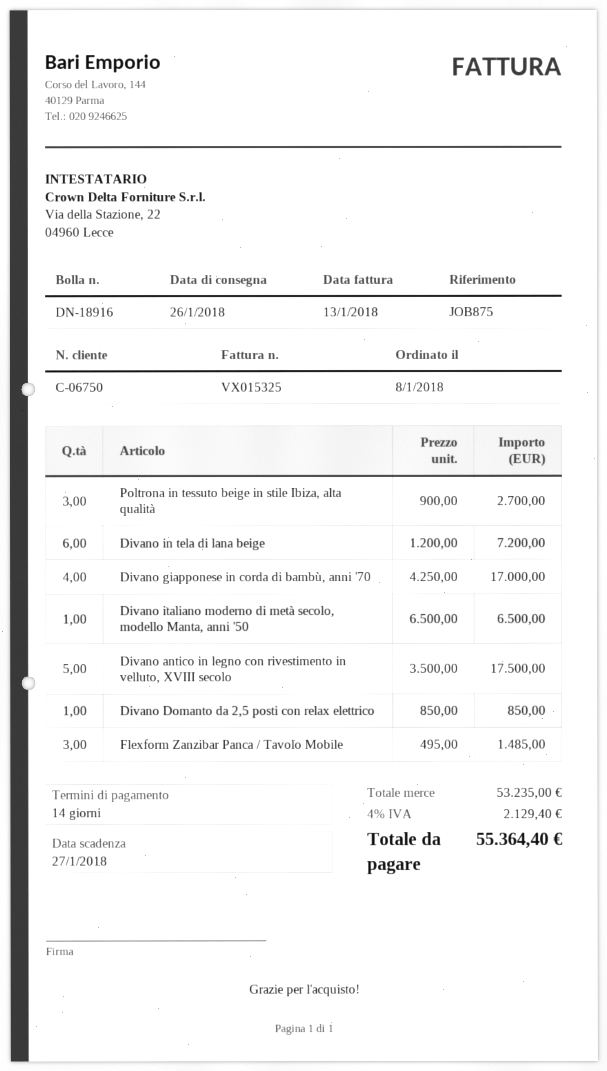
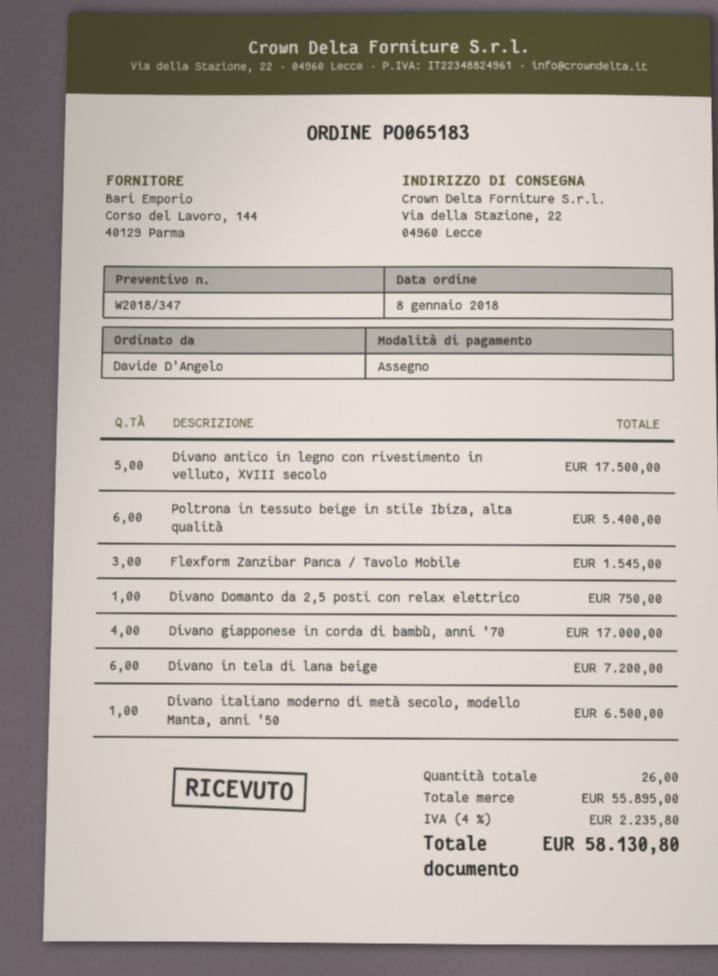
Poltrona in tessuto beige in stile Ibiza, alta qualità: 3 for 2700.00 -> 6 for 5400.00
Divano Domanto da 2,5 posti con relax elettrico: 1 for 850.00 -> 1 for 750.00
Flexform Zanzibar Panca / Tavolo Mobile: 3 for 1485.00 -> 3 for 1545.00
subtotal: 53235.00 -> 55895.00
tax: 4% = 2129.40 -> 4% = 2235.80
total: 55364.40 -> 58130.80

